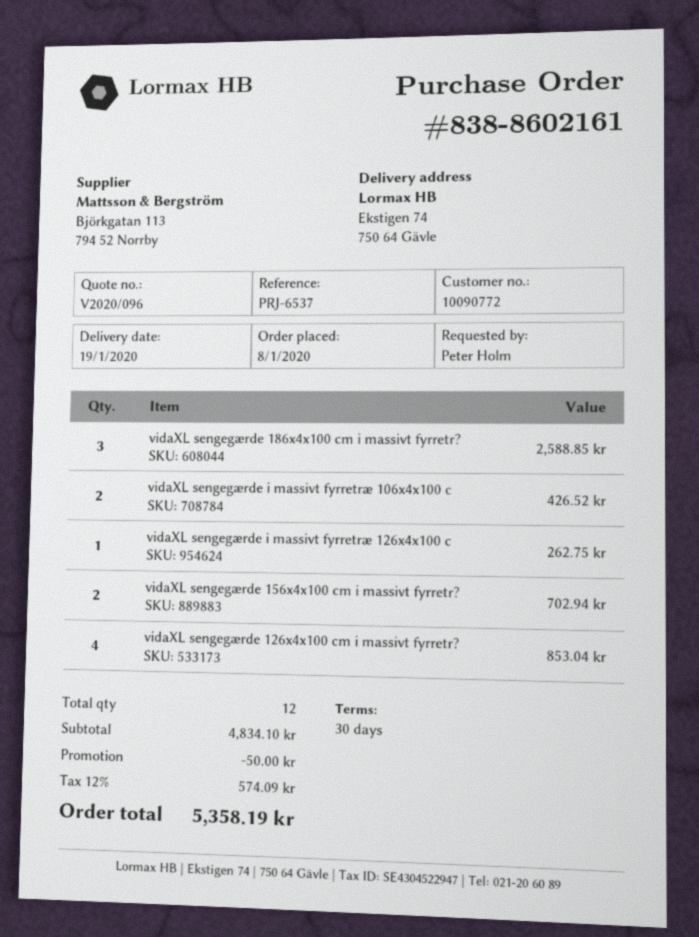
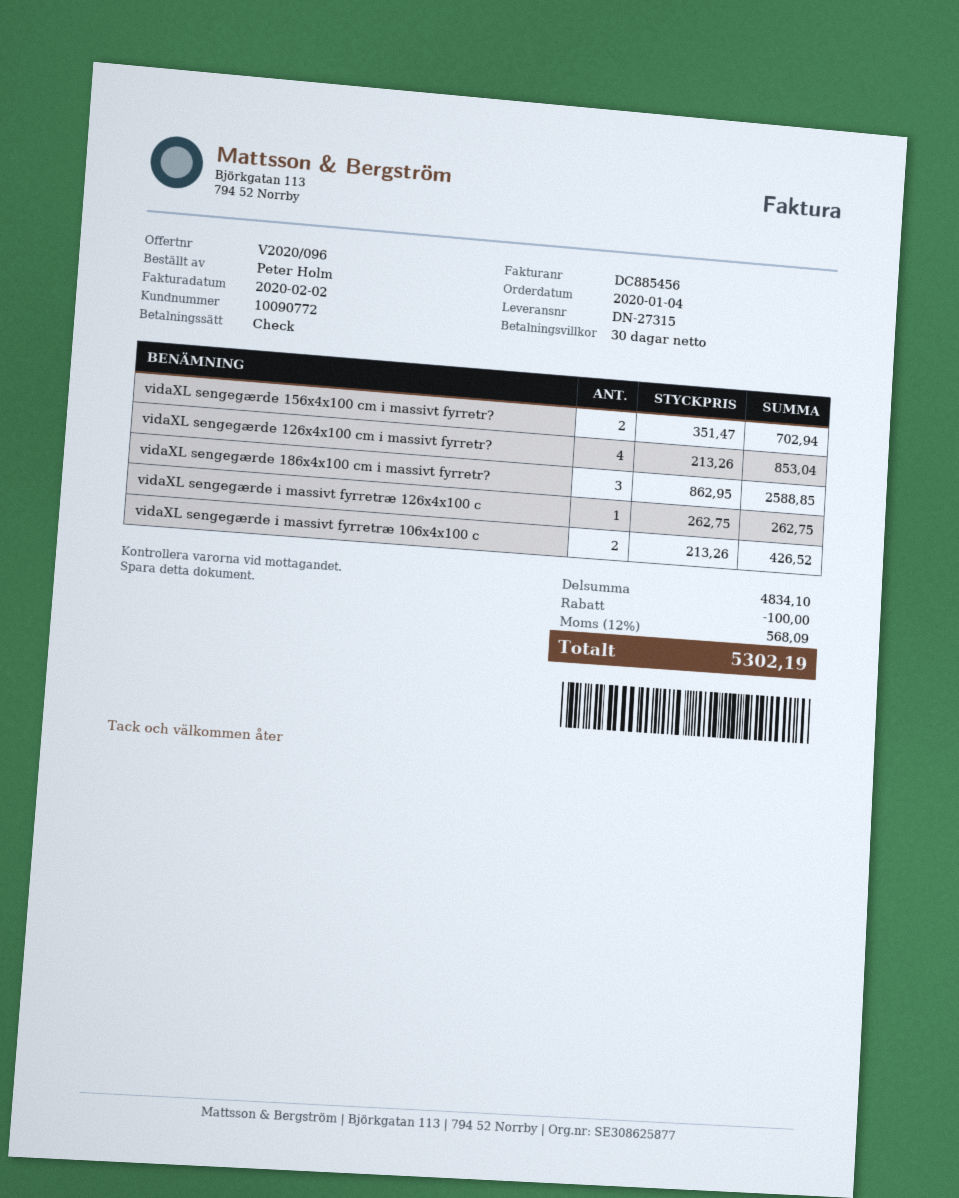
order date: 2020-01-08 -> 2020-01-04
discount: 50.00 -> 100.00
tax: 12% = 574.09 -> 12% = 568.09
total: 5358.19 -> 5302.19

